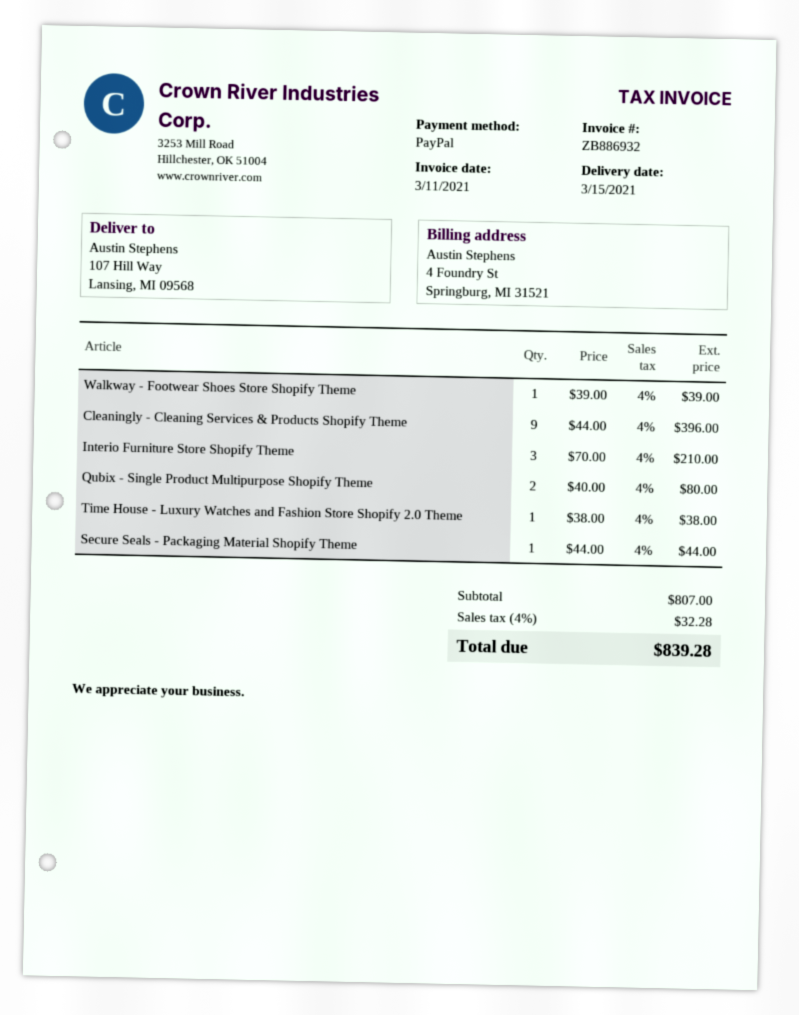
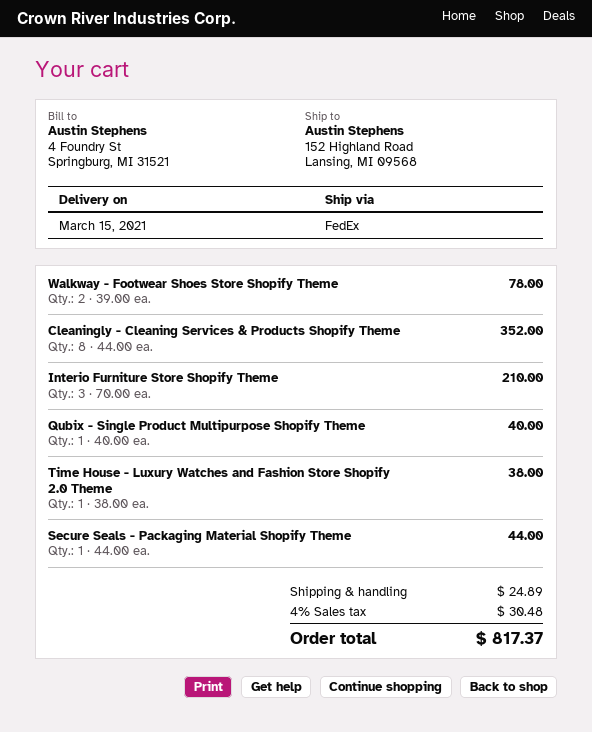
ship to: 107 Hill Way, Lansing, MI 09568 -> 152 Highland Road, Lansing, MI 09568
Walkway - Footwear Shoes Store Shopify Theme: 1 x 39.00 = 39.00 -> 2 x 39.00 = 78.00
Cleaningly - Cleaning Services & Products Shopify Theme: 9 x 44.00 = 396.00 -> 8 x 44.00 = 352.00
Qubix - Single Product Multipurpose Shopify Theme: 2 x 40.00 = 80.00 -> 1 x 40.00 = 40.00
shipping: none -> 24.89
tax: 4% = 32.28 -> 4% = 30.48
total: 839.28 -> 817.37

